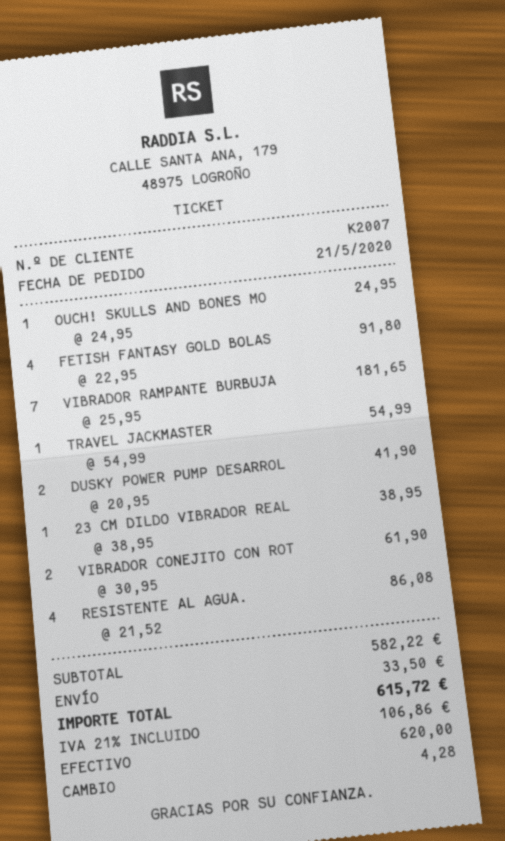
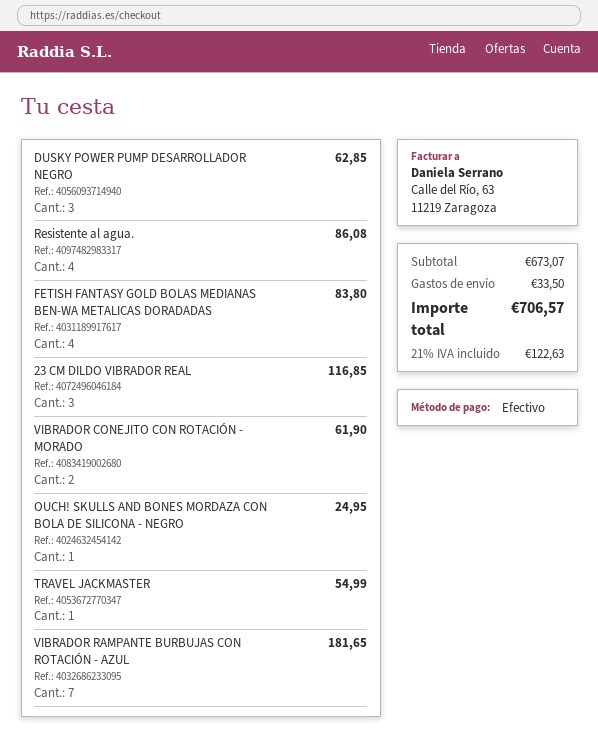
FETISH FANTASY GOLD BOLAS: 4 for 91.80 -> 4 for 83.80
DUSKY POWER PUMP DESARROL: 2 for 41.90 -> 3 for 62.85
23 CM DILDO VIBRADOR REAL: 1 for 38.95 -> 3 for 116.85
subtotal: 582.22 -> 673.07
tax: 21% = 106.86 -> 21% = 122.63
total: 615.72 -> 706.57

